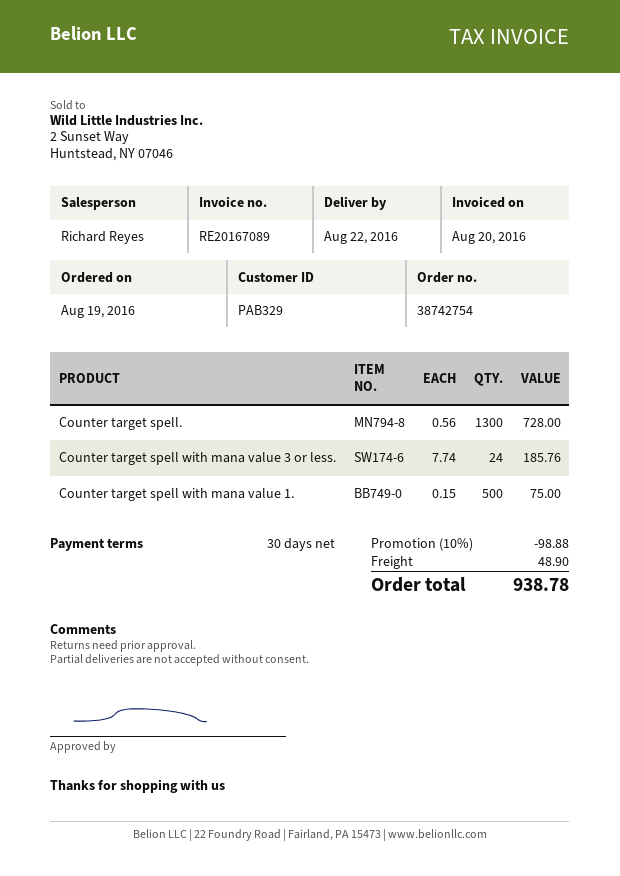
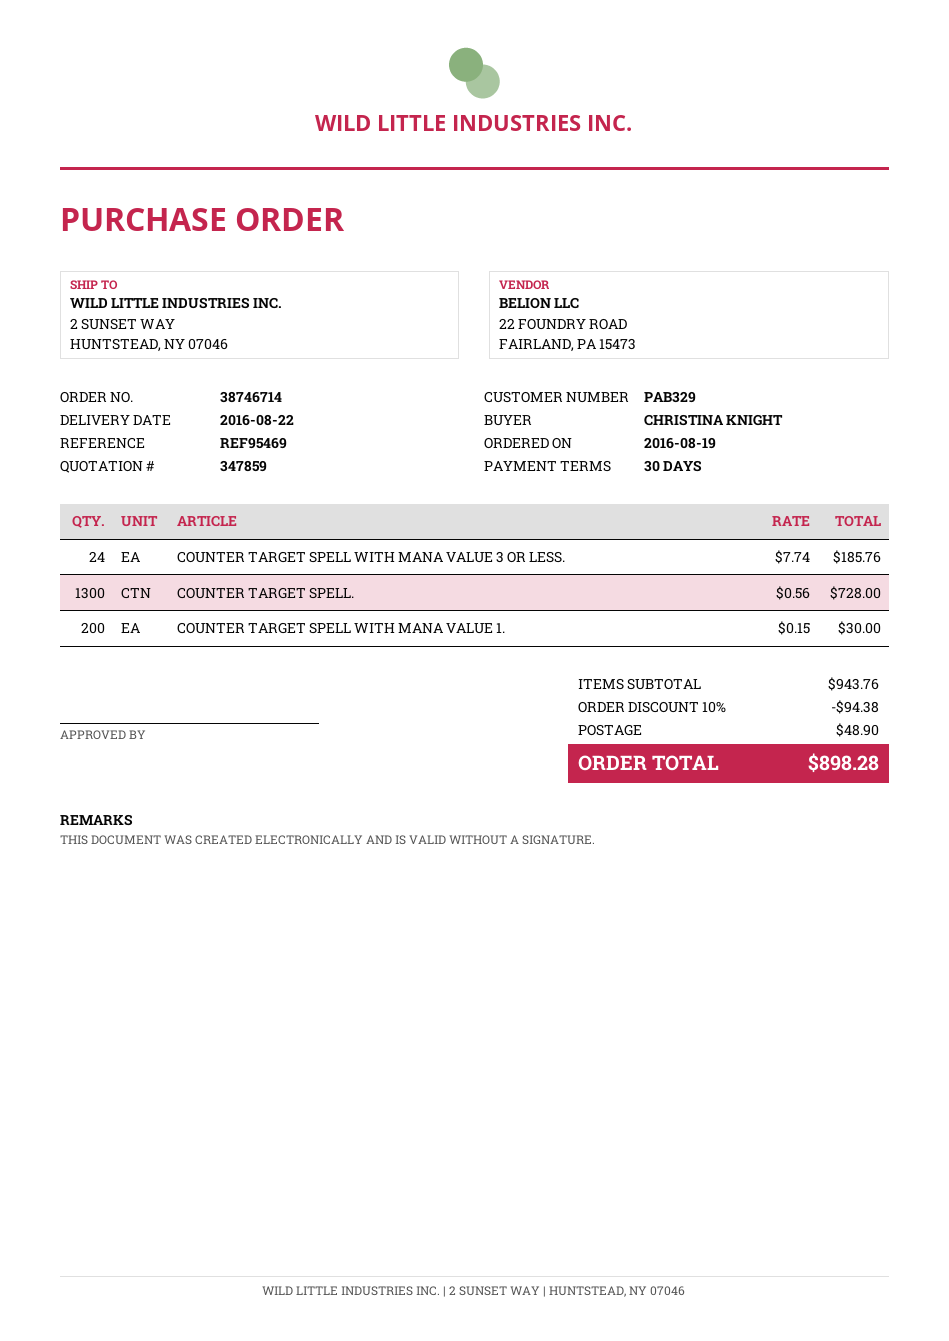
order number: 38742754 -> 38746714
Counter target spell with mana value 1.: 500 x 0.15 = 75.00 -> 200 x 0.15 = 30.00
discount: 10% = 98.88 -> 10% = 94.38
total: 938.78 -> 898.28

